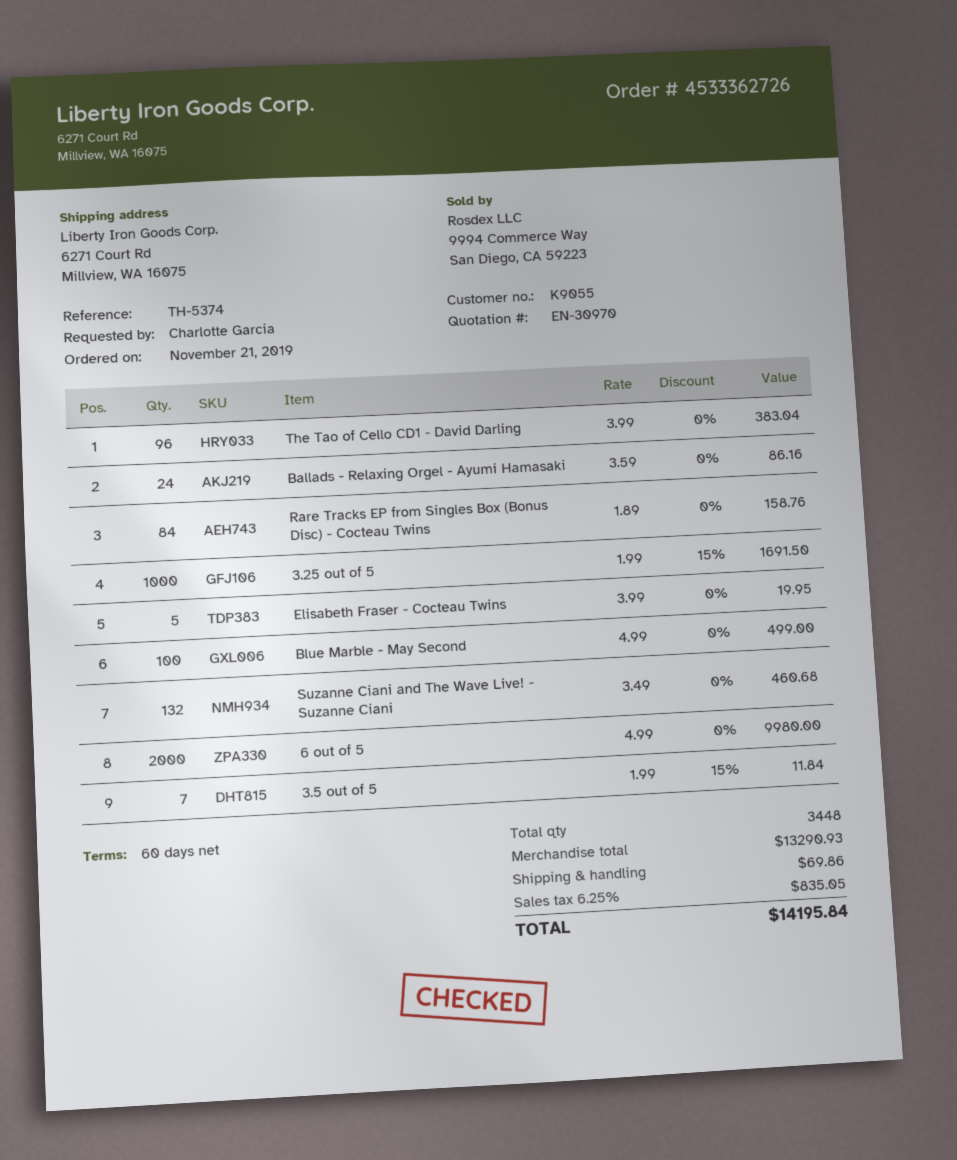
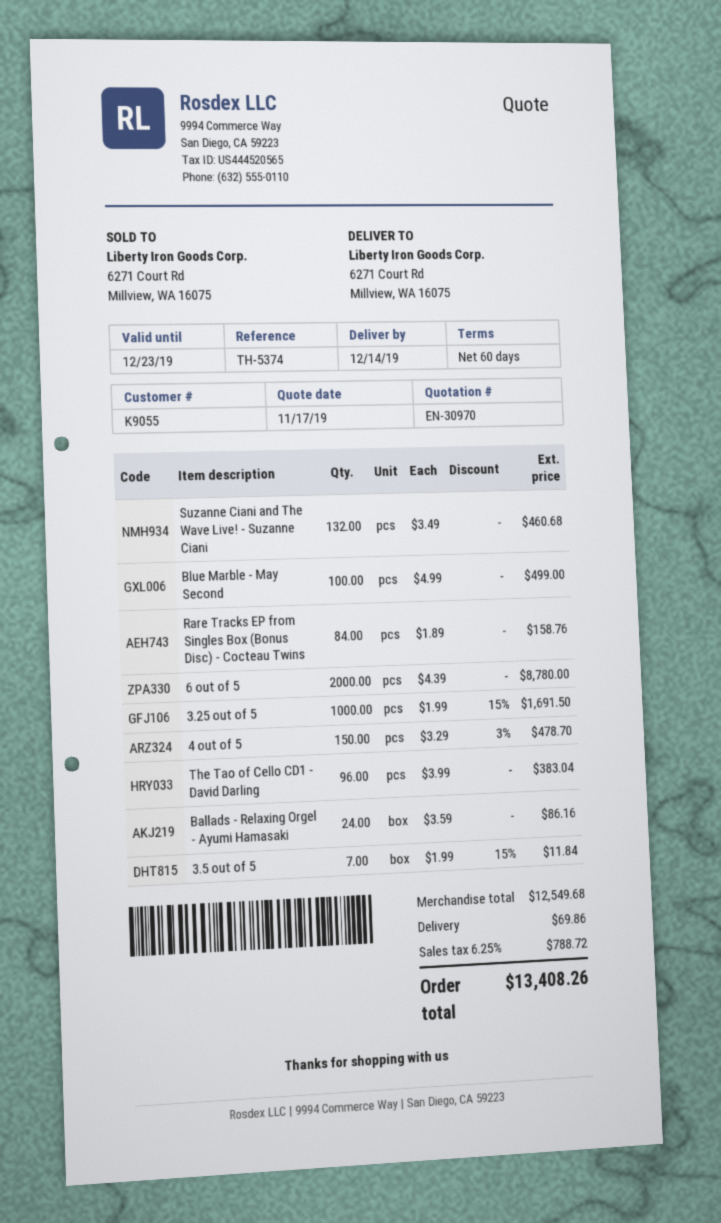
Elisabeth Fraser - Cocteau Twins: 5 x 3.99 = 19.95 -> none
6 out of 5: 2000 x 4.99 = 9980.00 -> 2000 x 4.39 = 8780.00
4 out of 5: none -> 150 x 3.29 - 3% = 478.70
subtotal: 13290.93 -> 12549.68
tax: 6.25% = 835.05 -> 6.25% = 788.72
total: 14195.84 -> 13408.26

